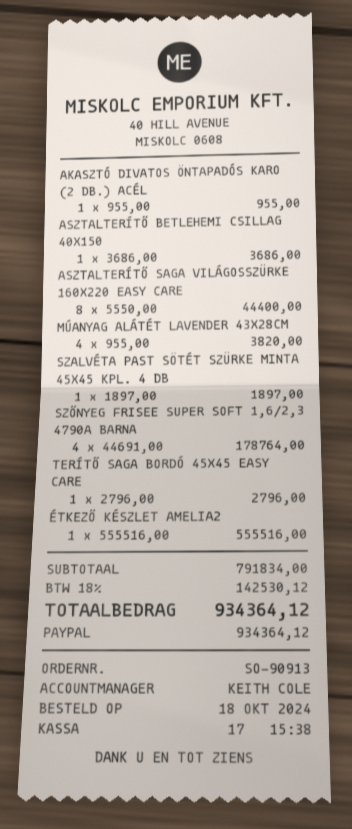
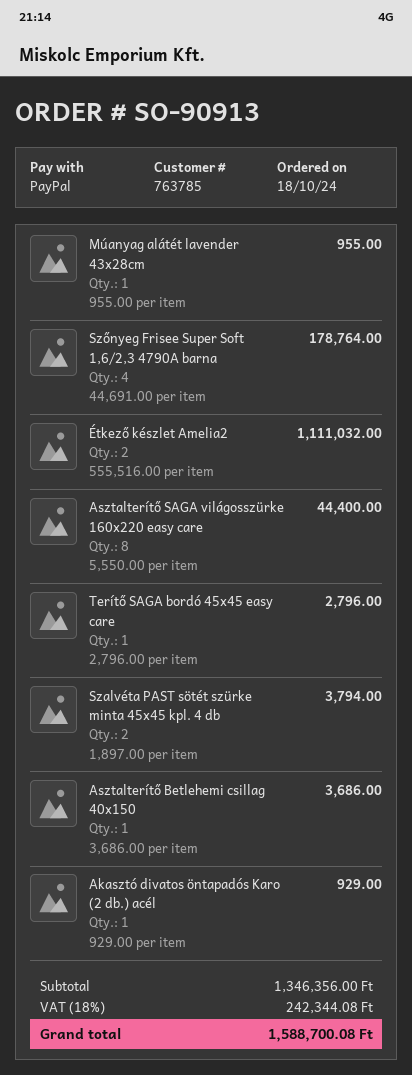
AKASZTÓ DIVATOS ÖNTAPADÓS KARO (2 DB.) ACÉL: 1 x 955.00 = 955.00 -> 1 x 929.00 = 929.00
MÚANYAG ALÁTÉT LAVENDER 43X28CM: 4 x 955.00 = 3820.00 -> 1 x 955.00 = 955.00
SZALVÉTA PAST SÖTÉT SZÜRKE MINTA 45X45 KPL. 4 DB: 1 x 1897.00 = 1897.00 -> 2 x 1897.00 = 3794.00
ÉTKEZŐ KÉSZLET AMELIA2: 1 x 555516.00 = 555516.00 -> 2 x 555516.00 = 1111032.00
subtotal: 791834.00 -> 1346356.00
tax: 18% = 142530.12 -> 18% = 242344.08
total: 934364.12 -> 1588700.08

